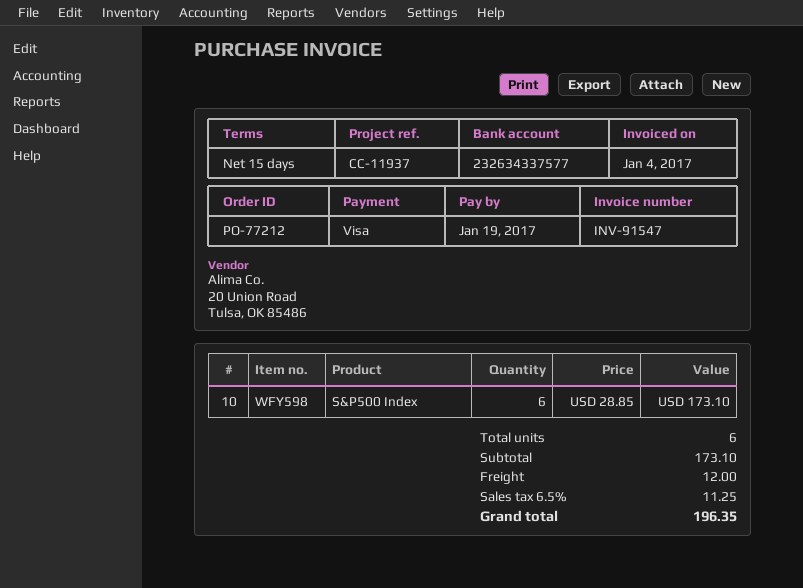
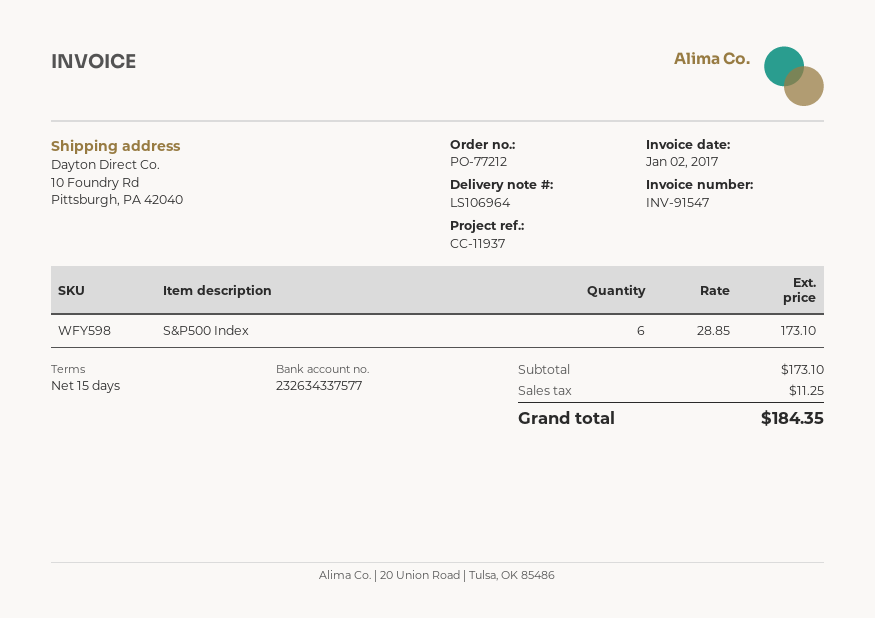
invoice date: 2017-01-04 -> 2017-01-02
shipping: 12.00 -> none
total: 196.35 -> 184.35

